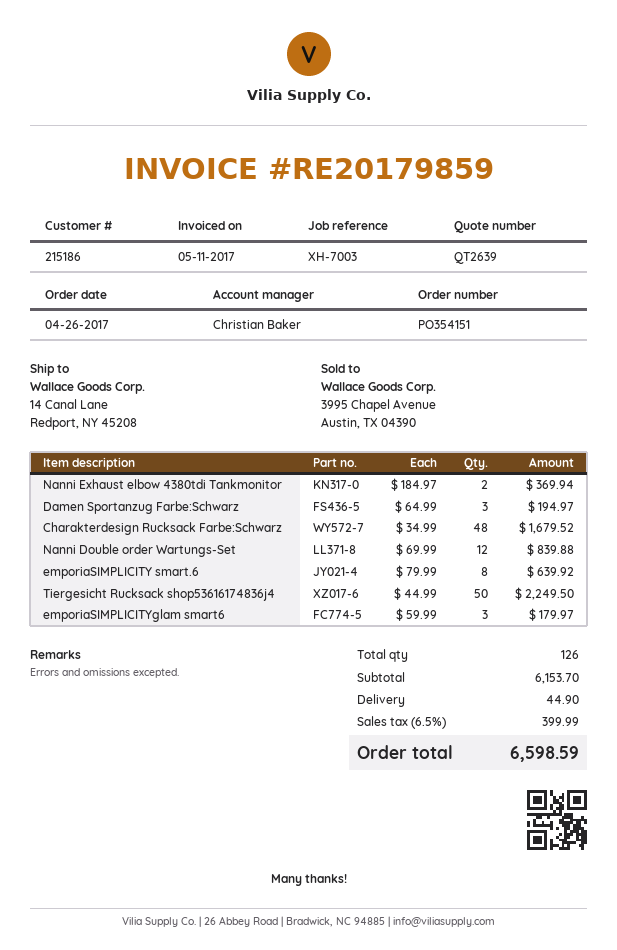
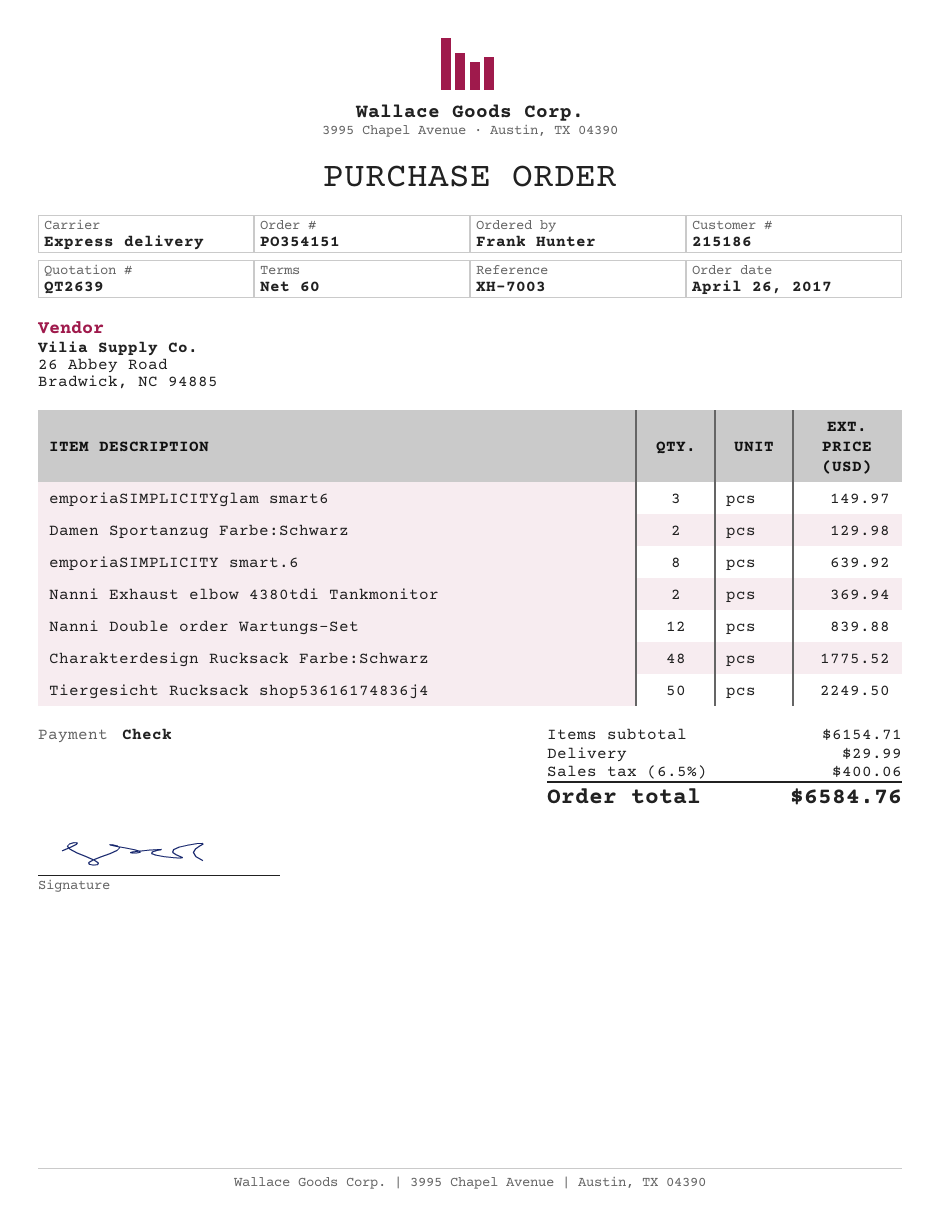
Damen Sportanzug Farbe:Schwarz: 3 for 194.97 -> 2 for 129.98
Charakterdesign Rucksack Farbe:Schwarz: 48 for 1679.52 -> 48 for 1775.52
emporiaSIMPLICITYglam smart6: 3 for 179.97 -> 3 for 149.97
subtotal: 6153.70 -> 6154.71
shipping: 44.90 -> 29.99
tax: 6.5% = 399.99 -> 6.5% = 400.06
total: 6598.59 -> 6584.76

